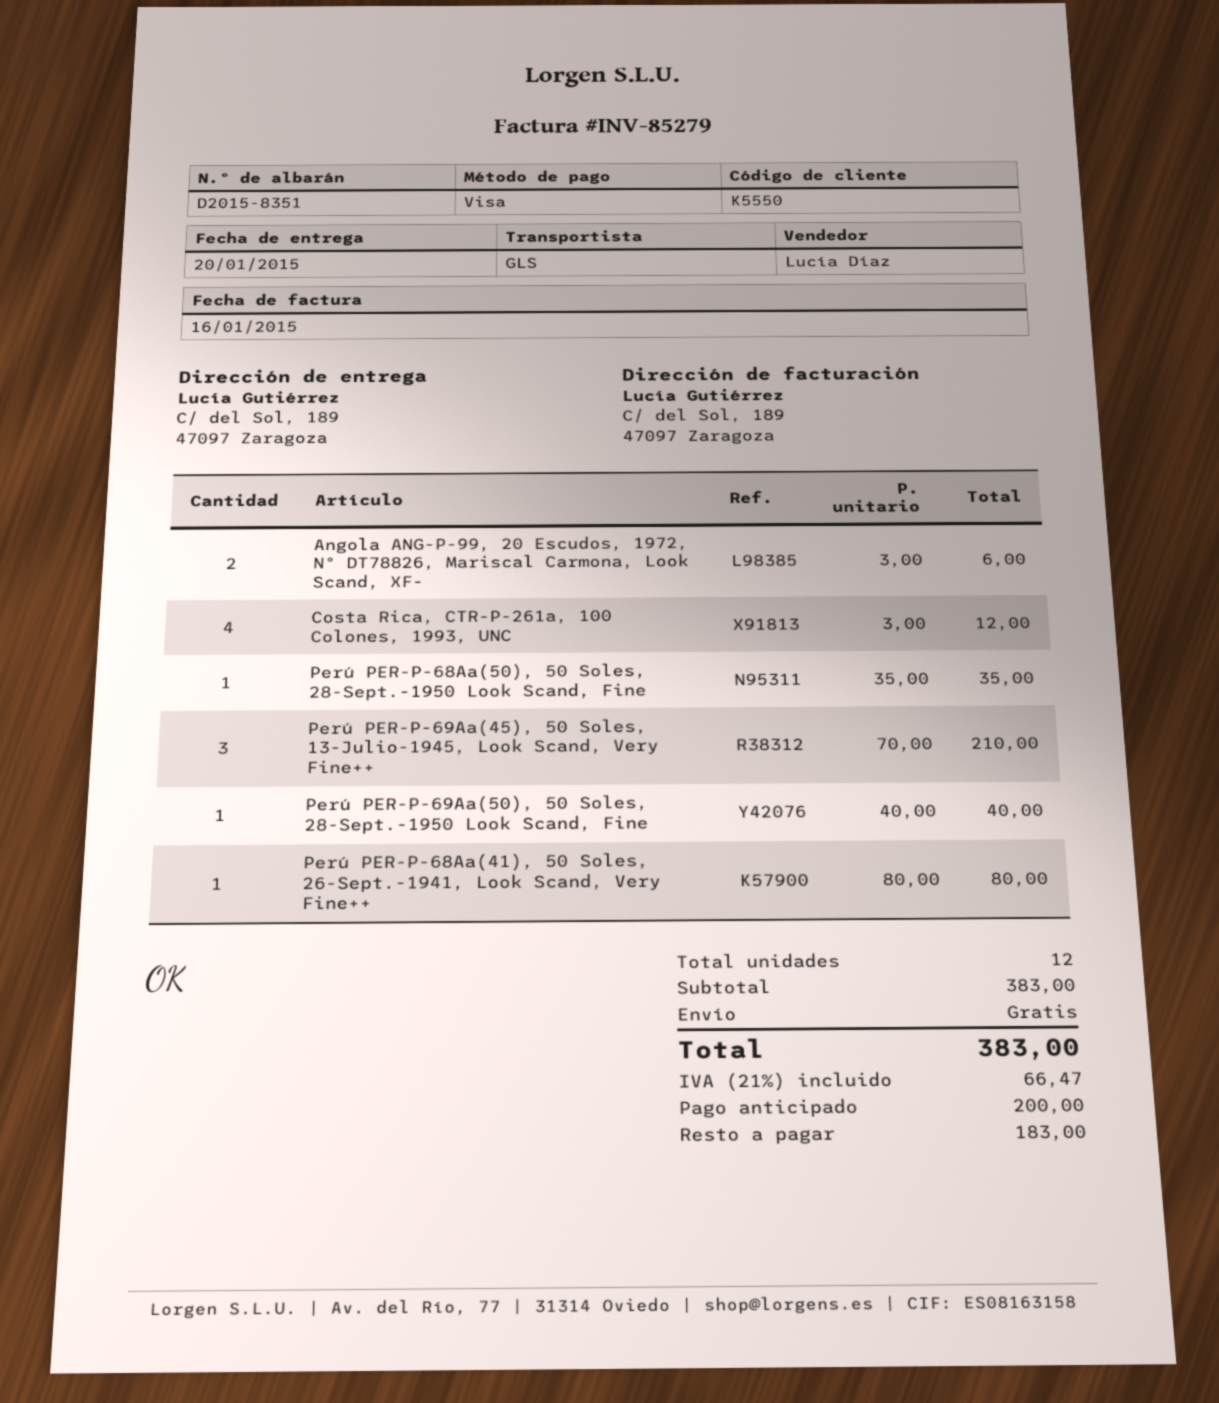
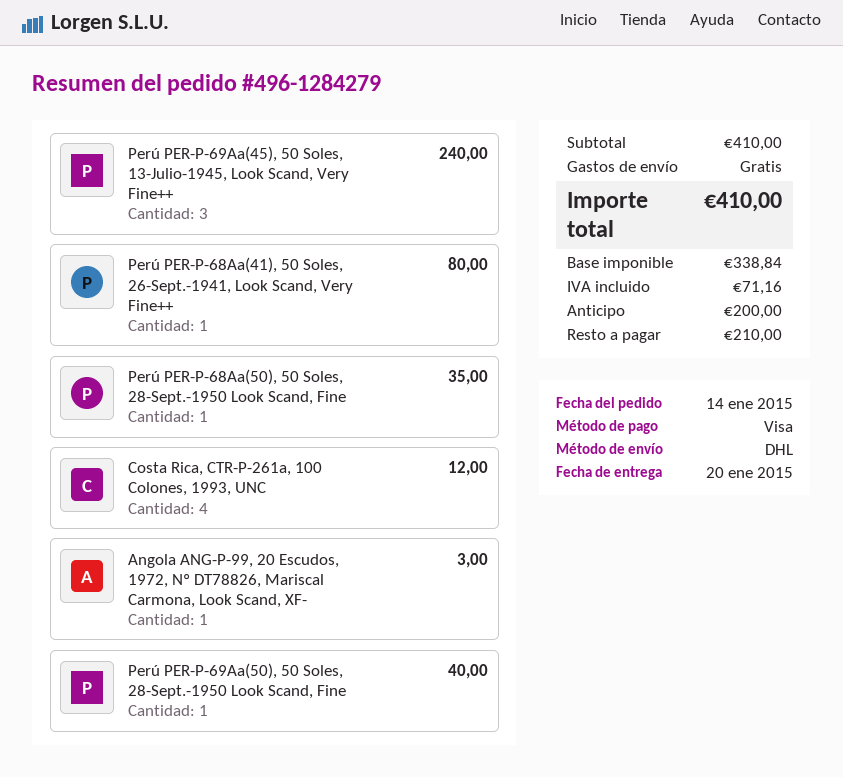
shipping method: GLS -> DHL
Angola ANG-P-99, 20 Escudos, 1972, Nº DT78826, Mariscal Carmona, Look Scand, XF-: 2 for 6.00 -> 1 for 3.00
Perú PER-P-69Aa(45), 50 Soles, 13-Julio-1945, Look Scand, Very Fine++: 3 for 210.00 -> 3 for 240.00
subtotal: 383.00 -> 410.00
tax: 66.47 -> 71.16
total: 383.00 -> 410.00
balance: 183.00 -> 210.00

